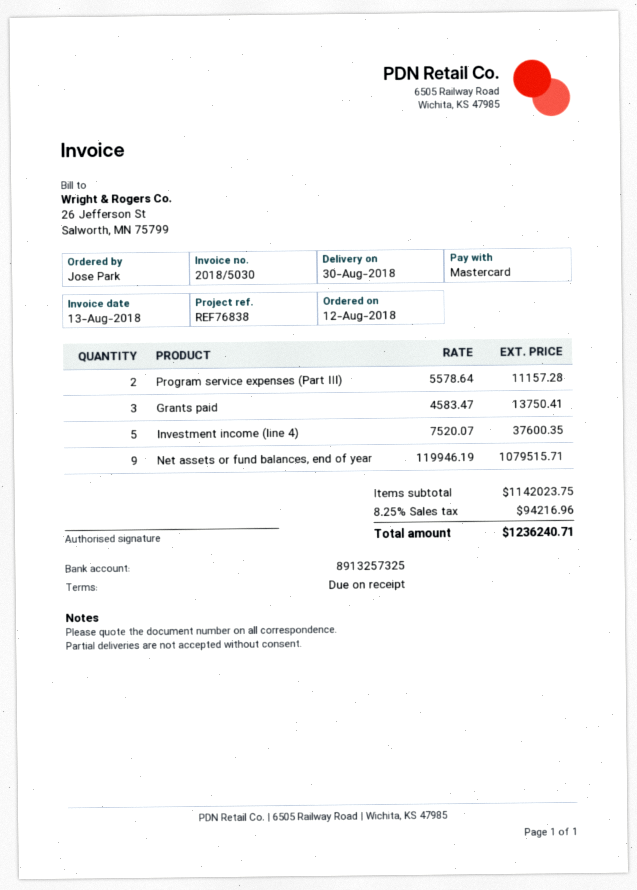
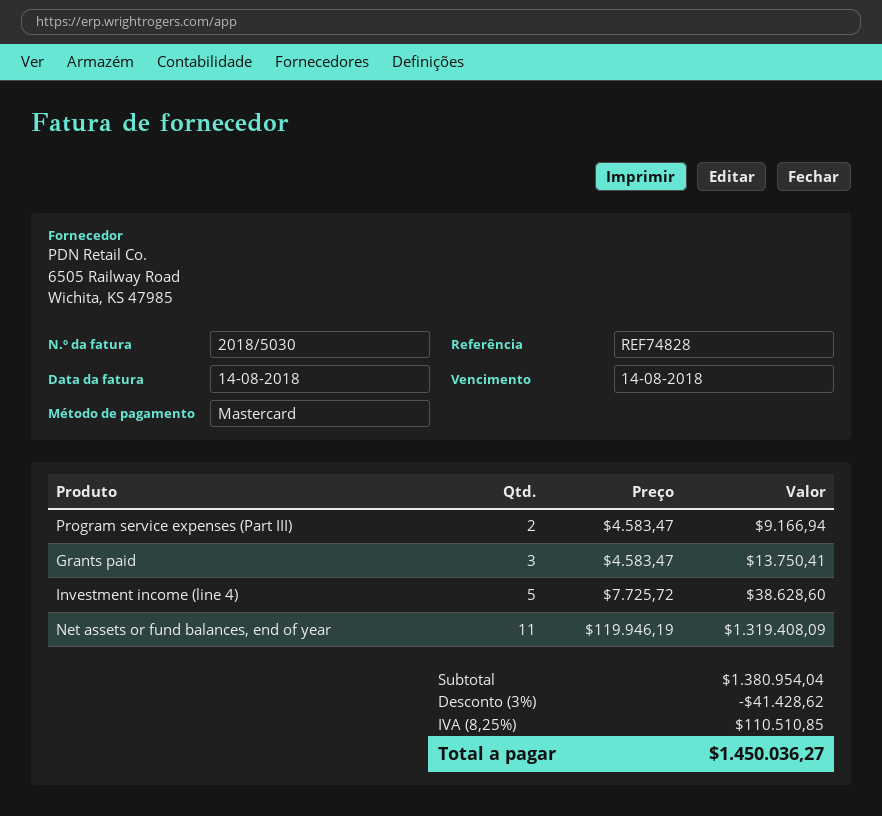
invoice date: 2018-08-13 -> 2018-08-14
reference: REF76838 -> REF74828
Program service expenses (Part III): 2 x 5578.64 = 11157.28 -> 2 x 4583.47 = 9166.94
Investment income (line 4): 5 x 7520.07 = 37600.35 -> 5 x 7725.72 = 38628.60
Net assets or fund balances, end of year: 9 x 119946.19 = 1079515.71 -> 11 x 119946.19 = 1319408.09
subtotal: 1142023.75 -> 1380954.04
discount: none -> 3% = 41428.62
tax: 8.25% = 94216.96 -> 8.25% = 110510.85
total: 1236240.71 -> 1450036.27

